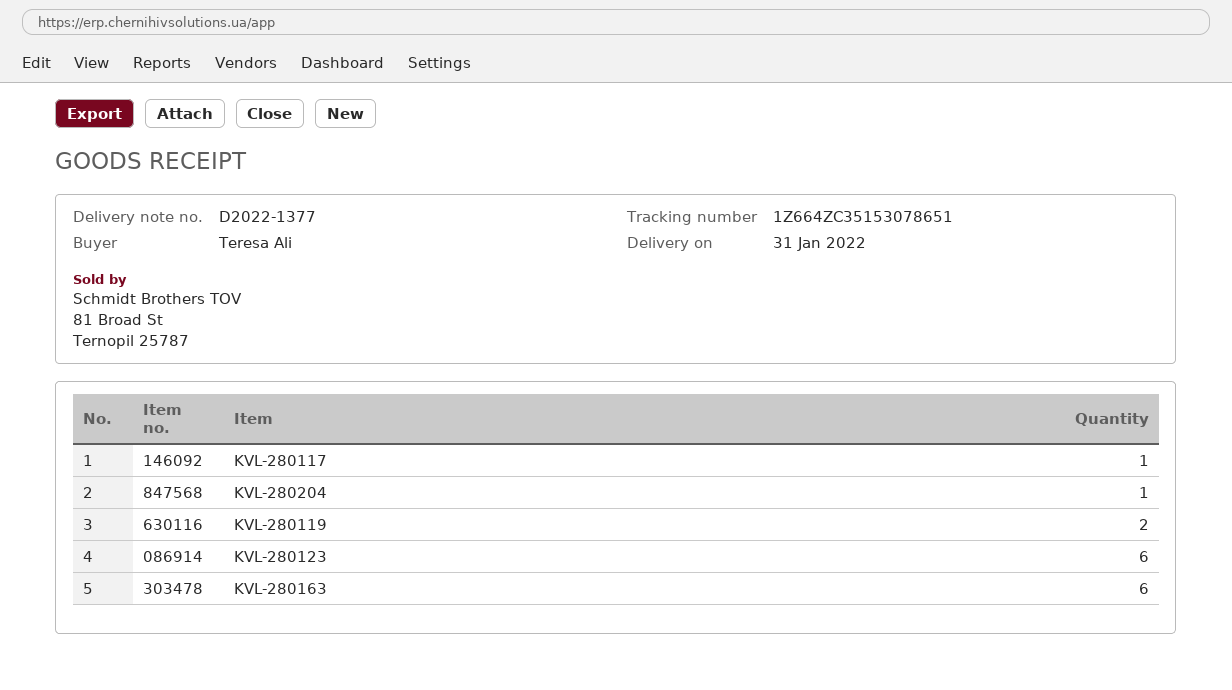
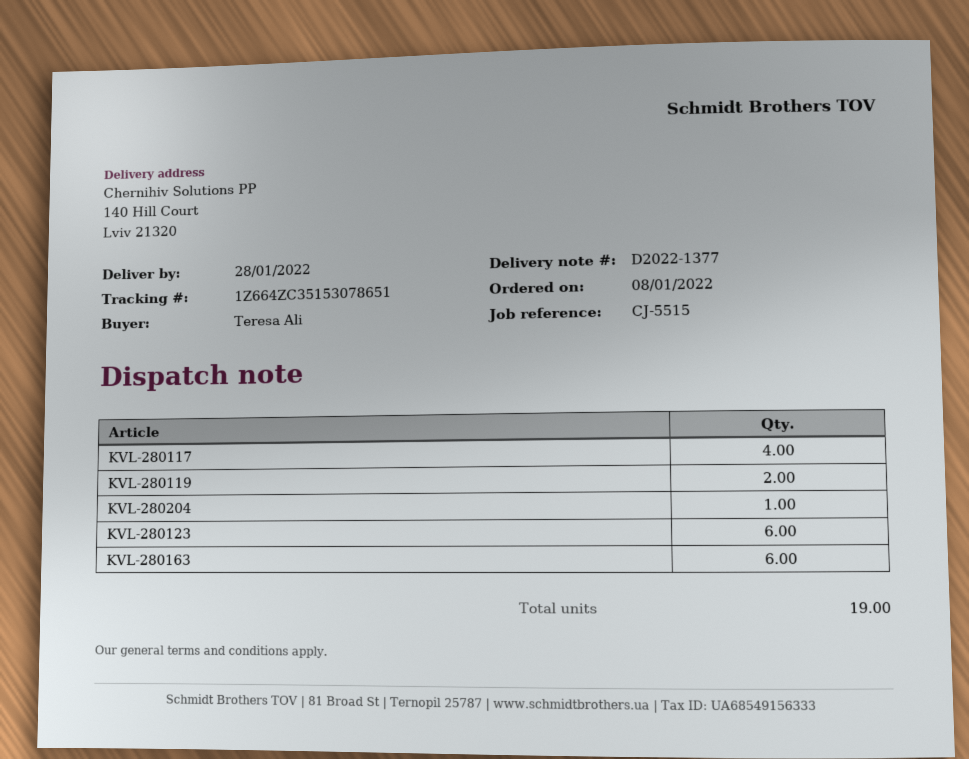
delivery date: 2022-01-31 -> 2022-01-28
KVL-280117: 1 -> 4

